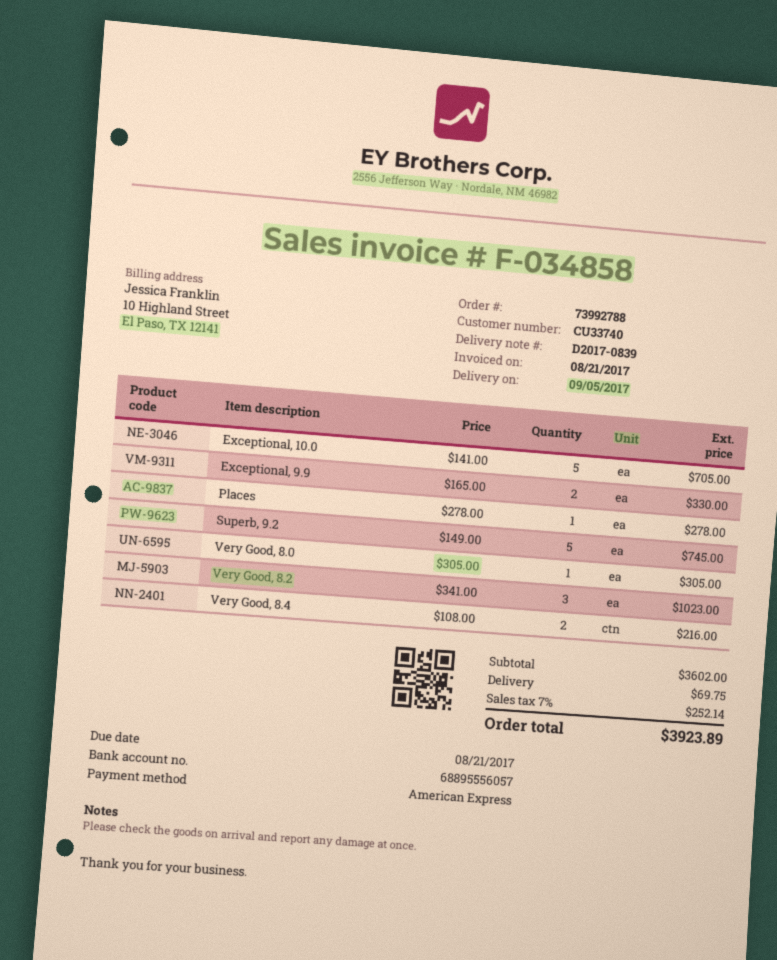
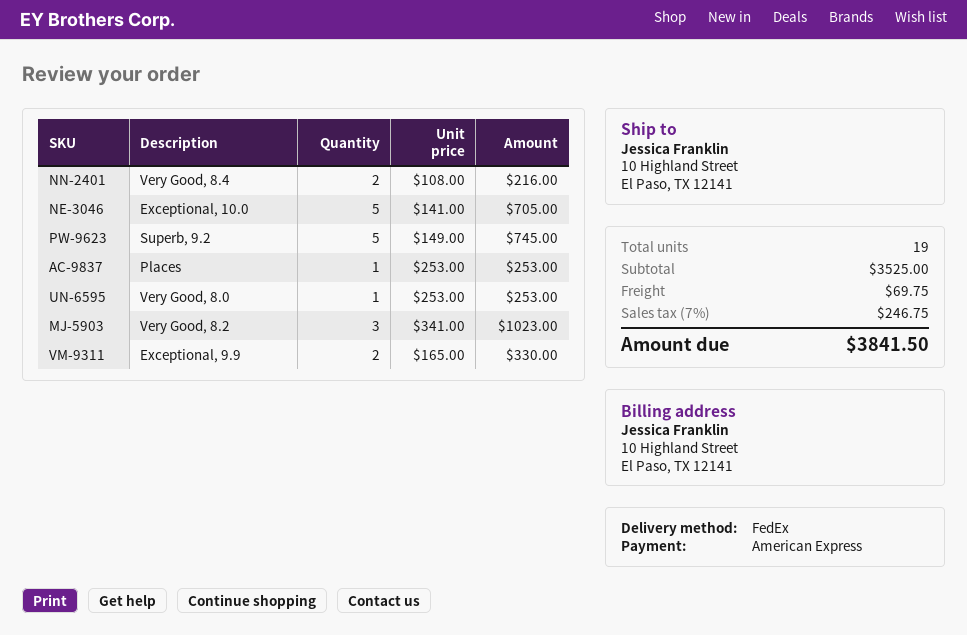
Places: 1 x 278.00 = 278.00 -> 1 x 253.00 = 253.00
Very Good, 8.0: 1 x 305.00 = 305.00 -> 1 x 253.00 = 253.00
subtotal: 3602.00 -> 3525.00
tax: 7% = 252.14 -> 7% = 246.75
total: 3923.89 -> 3841.50

